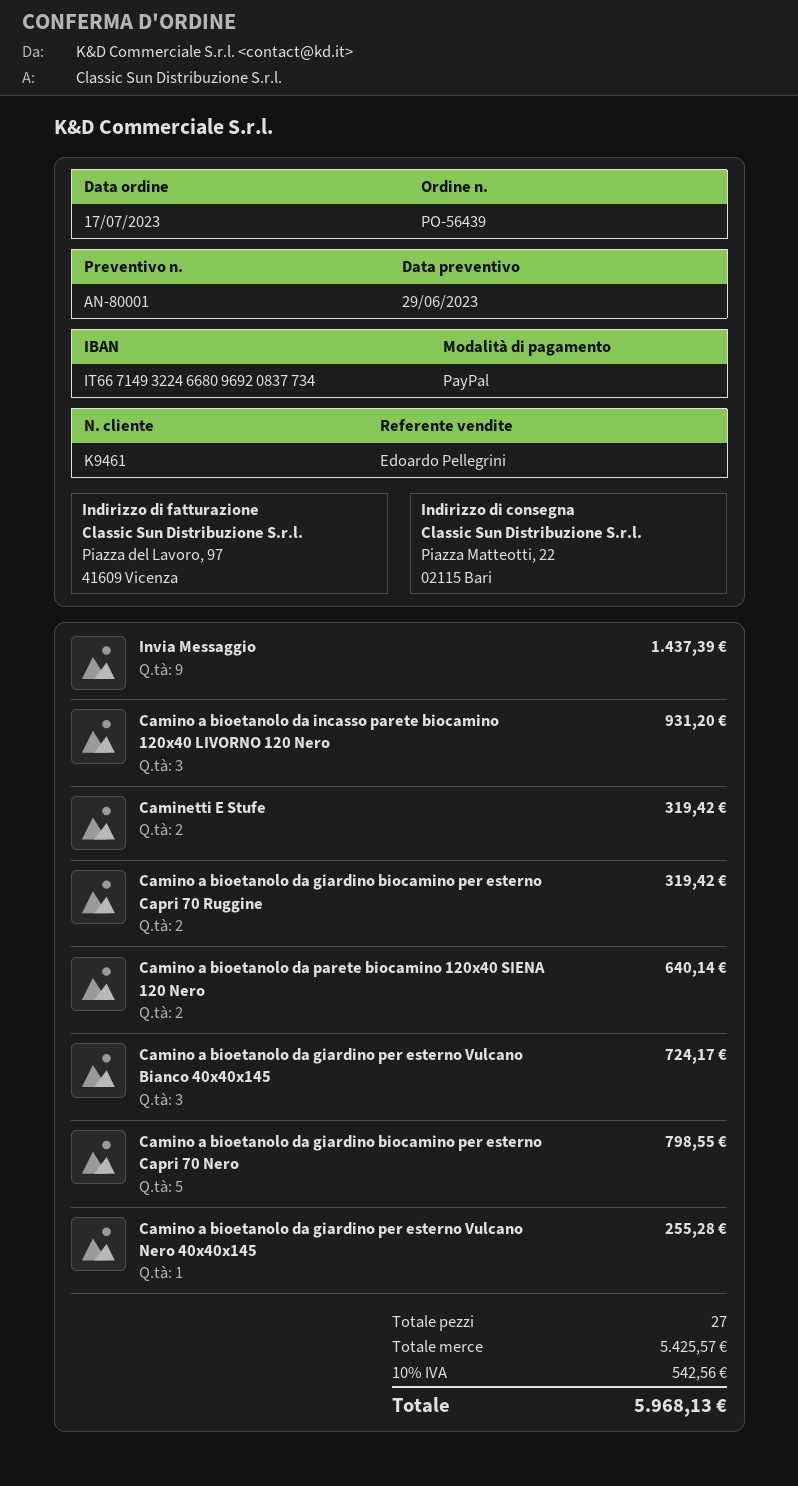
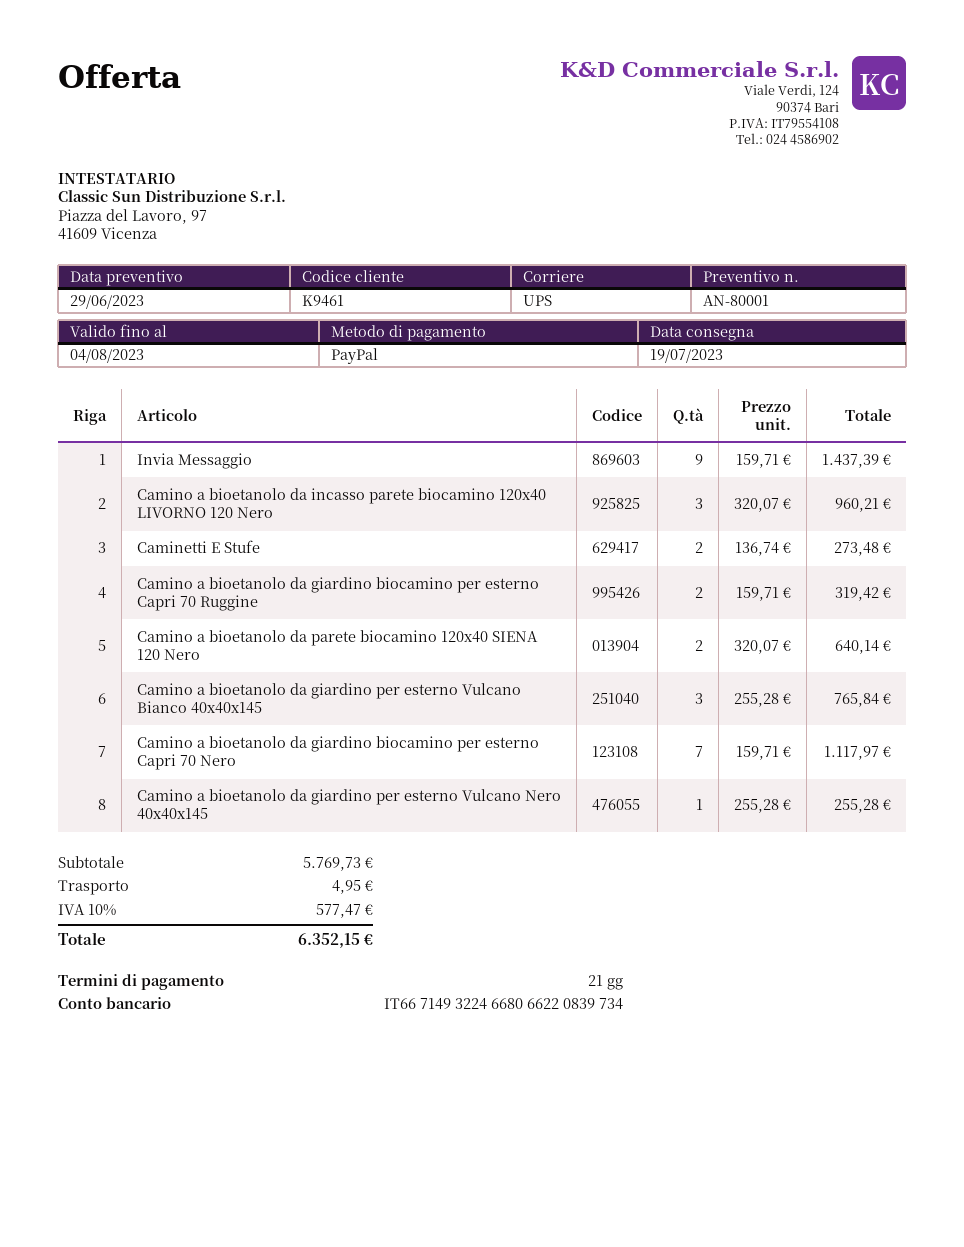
bank account: IT6671493224668096920837734 -> IT6671493224668066220839734
Camino a bioetanolo da incasso parete biocamino 120x40 LIVORNO 120 Nero: 3 for 931.20 -> 3 for 960.21
Caminetti E Stufe: 2 for 319.42 -> 2 for 273.48
Camino a bioetanolo da giardino per esterno Vulcano Bianco 40x40x145: 3 for 724.17 -> 3 for 765.84
Camino a bioetanolo da giardino biocamino per esterno Capri 70 Nero: 5 for 798.55 -> 7 for 1117.97
subtotal: 5425.57 -> 5769.73
shipping: none -> 4.95
tax: 10% = 542.56 -> 10% = 577.47
total: 5968.13 -> 6352.15

